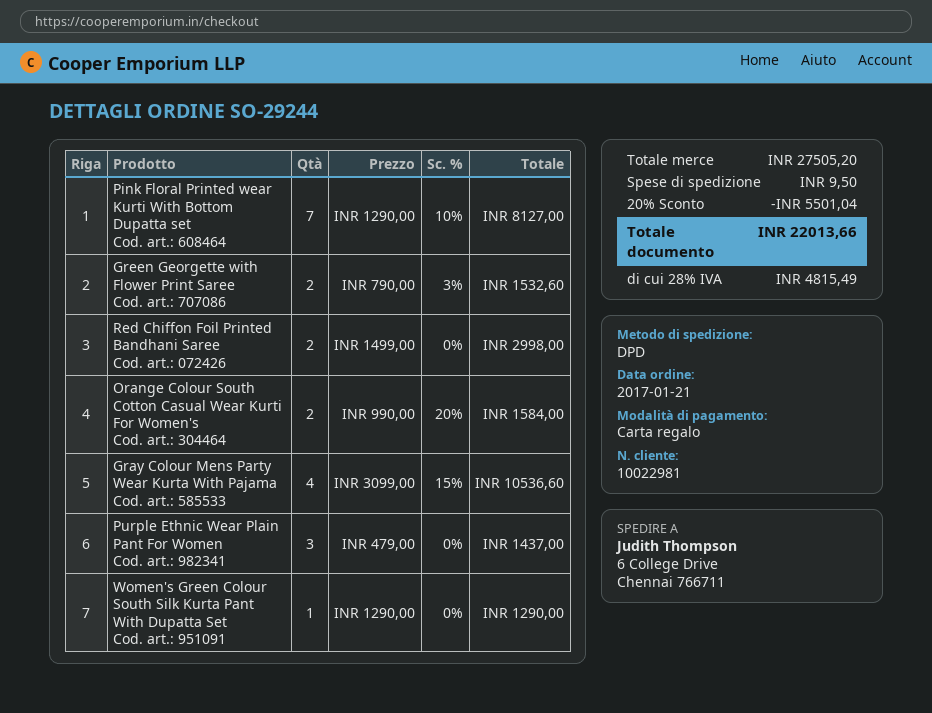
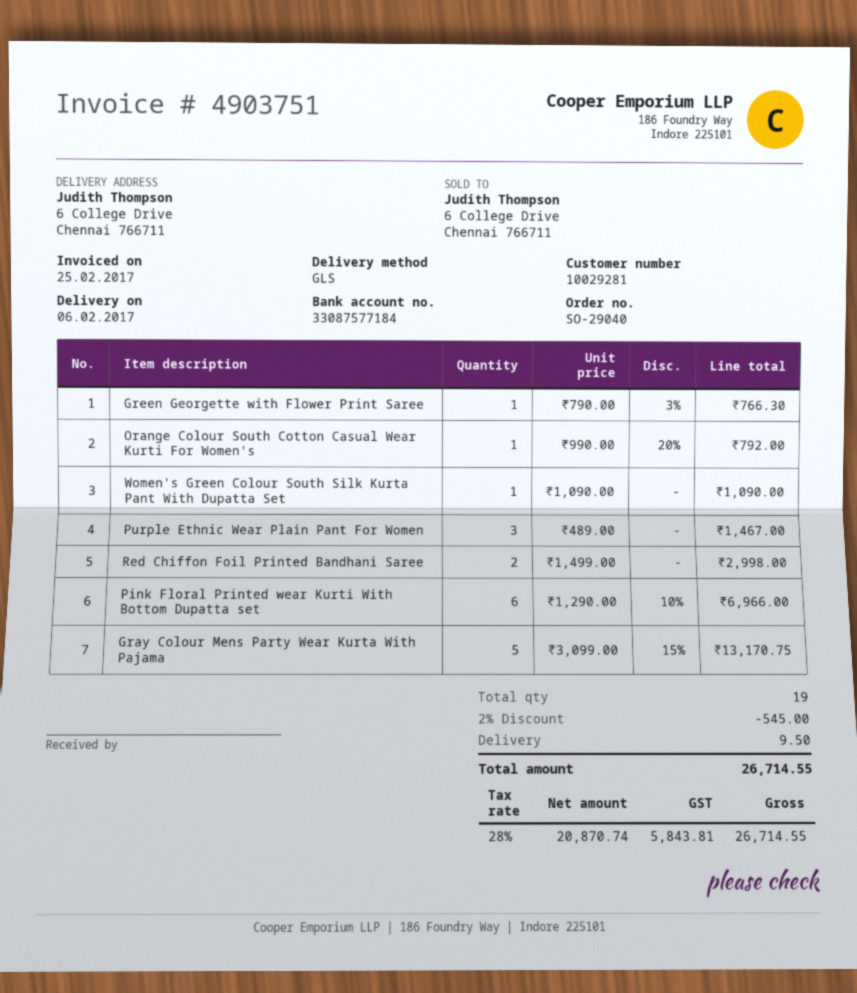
order number: SO-29244 -> SO-29040
customer number: 10022981 -> 10029281
shipping method: DPD -> GLS
Pink Floral Printed wear Kurti With Bottom Dupatta set: 7 x 1290.00 - 10% = 8127.00 -> 6 x 1290.00 - 10% = 6966.00
Green Georgette with Flower Print Saree: 2 x 790.00 - 3% = 1532.60 -> 1 x 790.00 - 3% = 766.30
Orange Colour South Cotton Casual Wear Kurti For Women's: 2 x 990.00 - 20% = 1584.00 -> 1 x 990.00 - 20% = 792.00
Gray Colour Mens Party Wear Kurta With Pajama: 4 x 3099.00 - 15% = 10536.60 -> 5 x 3099.00 - 15% = 13170.75
Purple Ethnic Wear Plain Pant For Women: 3 x 479.00 = 1437.00 -> 3 x 489.00 = 1467.00
Women's Green Colour South Silk Kurta Pant With Dupatta Set: 1 x 1290.00 = 1290.00 -> 1 x 1090.00 = 1090.00
discount: 20% = 5501.04 -> 2% = 545.00
tax: 28% = 4815.49 -> 28% = 5843.81
total: 22013.66 -> 26714.55

